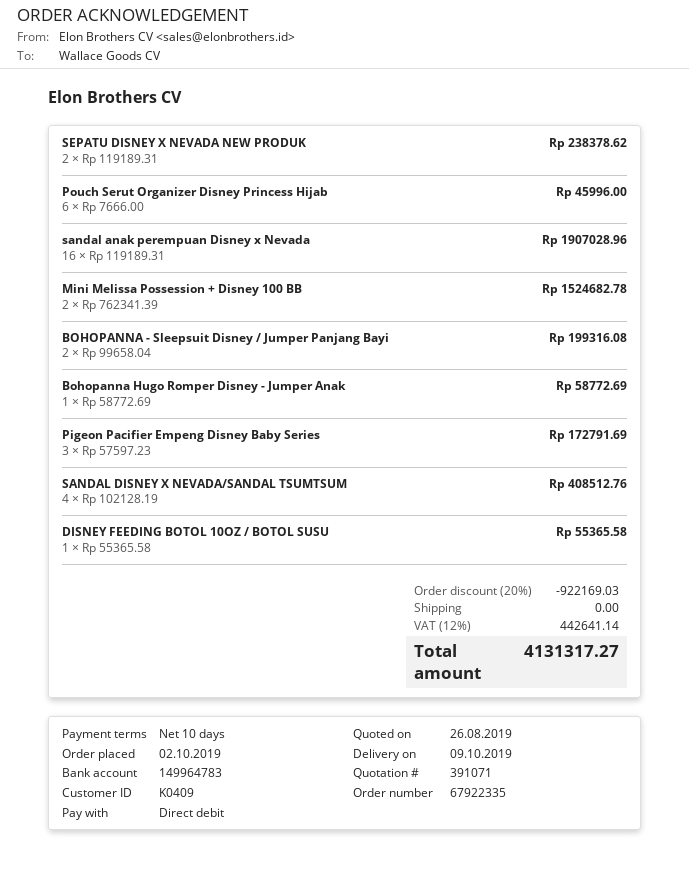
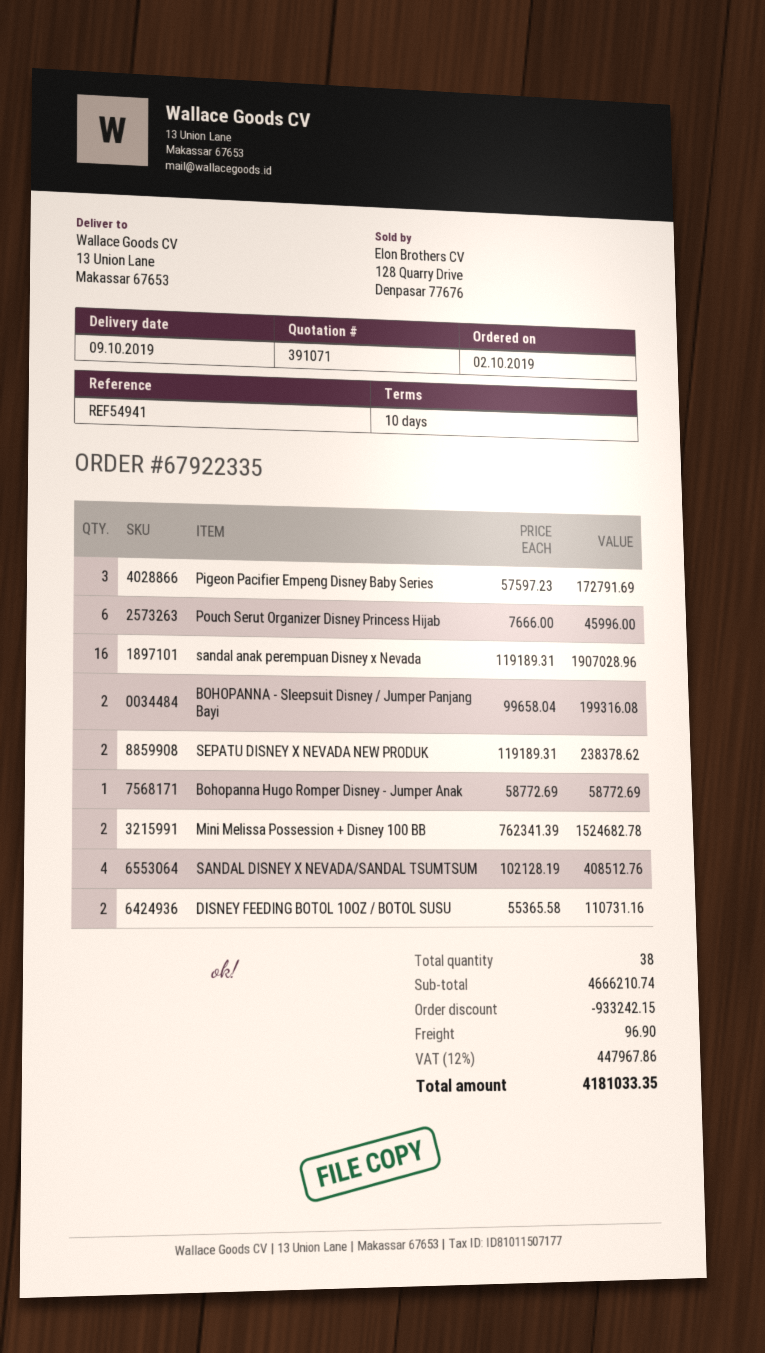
DISNEY FEEDING BOTOL 10OZ / BOTOL SUSU: 1 x 55365.58 = 55365.58 -> 2 x 55365.58 = 110731.16
discount: 922169.03 -> 933242.15
shipping: 0.00 -> 96.90
tax: 12% = 442641.14 -> 12% = 447967.86
total: 4131317.27 -> 4181033.35

